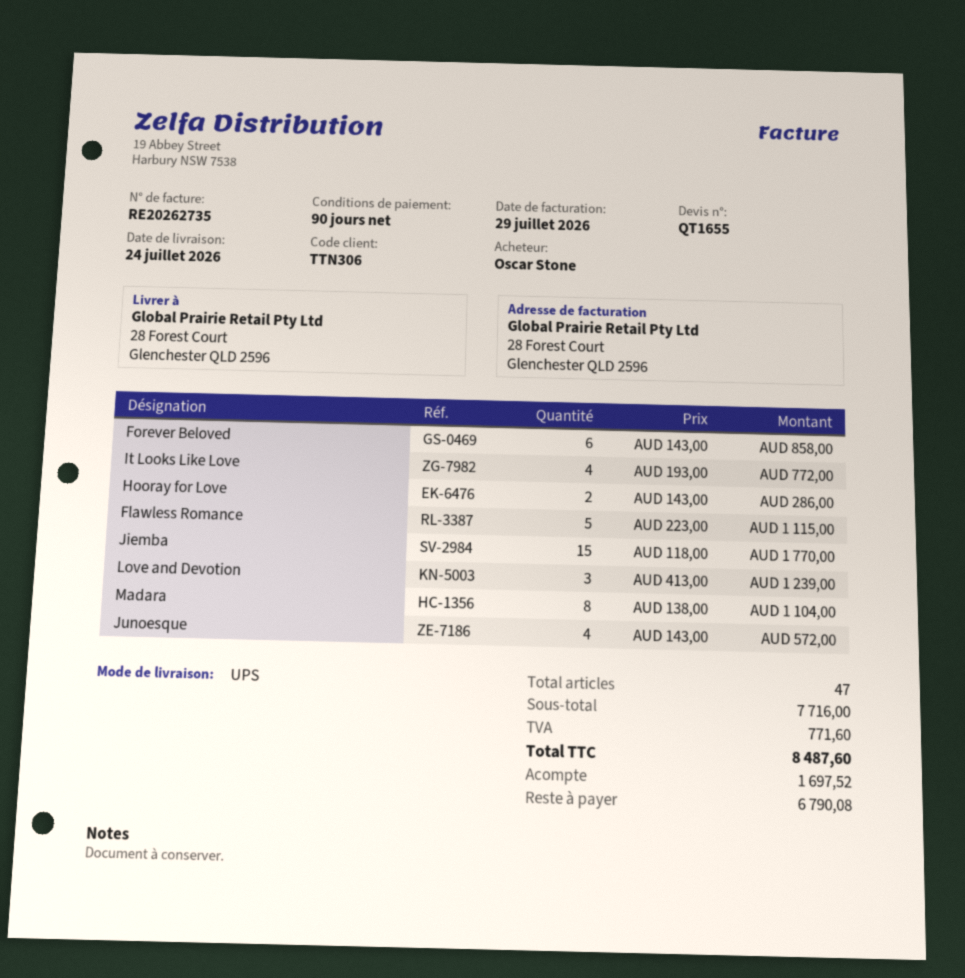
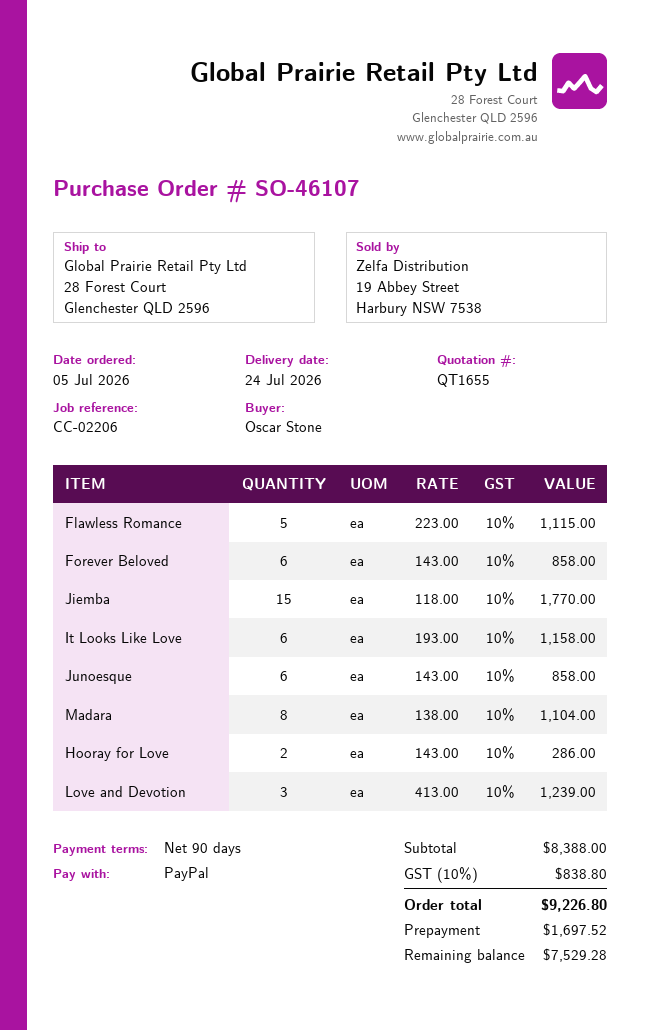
It Looks Like Love: 4 x 193.00 = 772.00 -> 6 x 193.00 = 1158.00
Junoesque: 4 x 143.00 = 572.00 -> 6 x 143.00 = 858.00
subtotal: 7716.00 -> 8388.00
tax: 771.60 -> 838.80
total: 8487.60 -> 9226.80
balance: 6790.08 -> 7529.28

